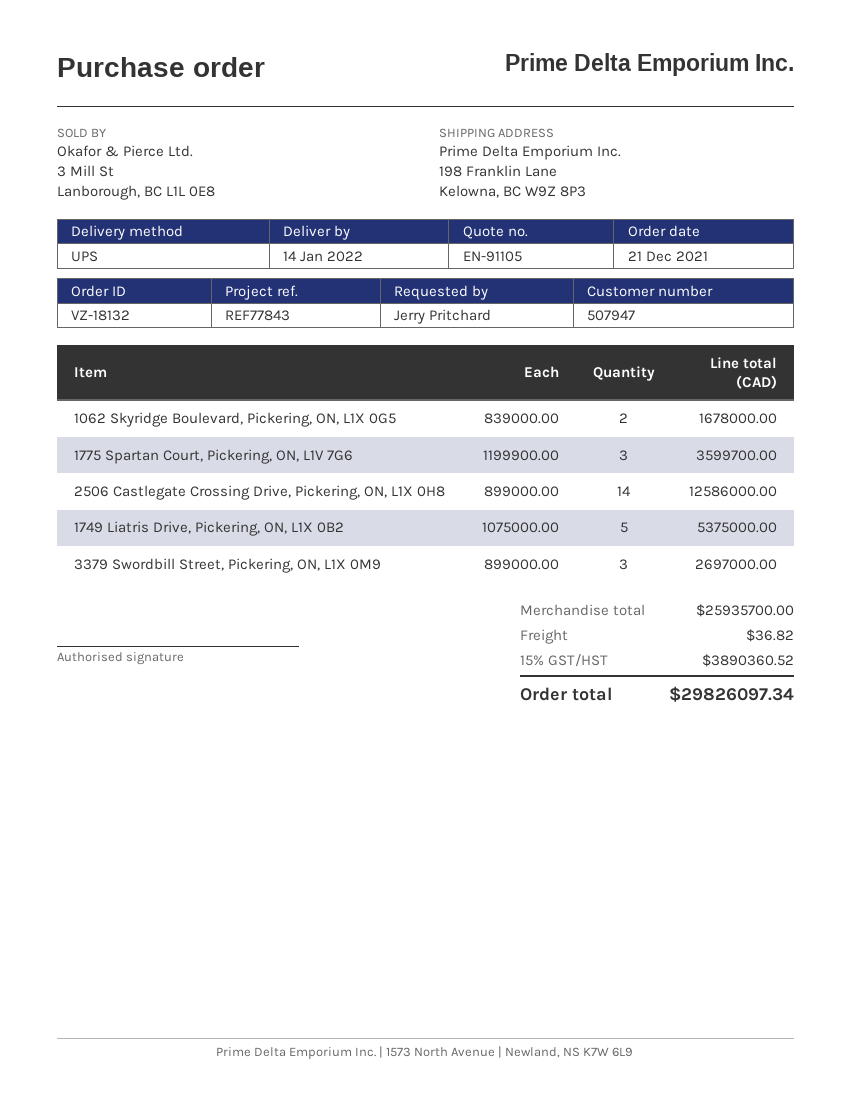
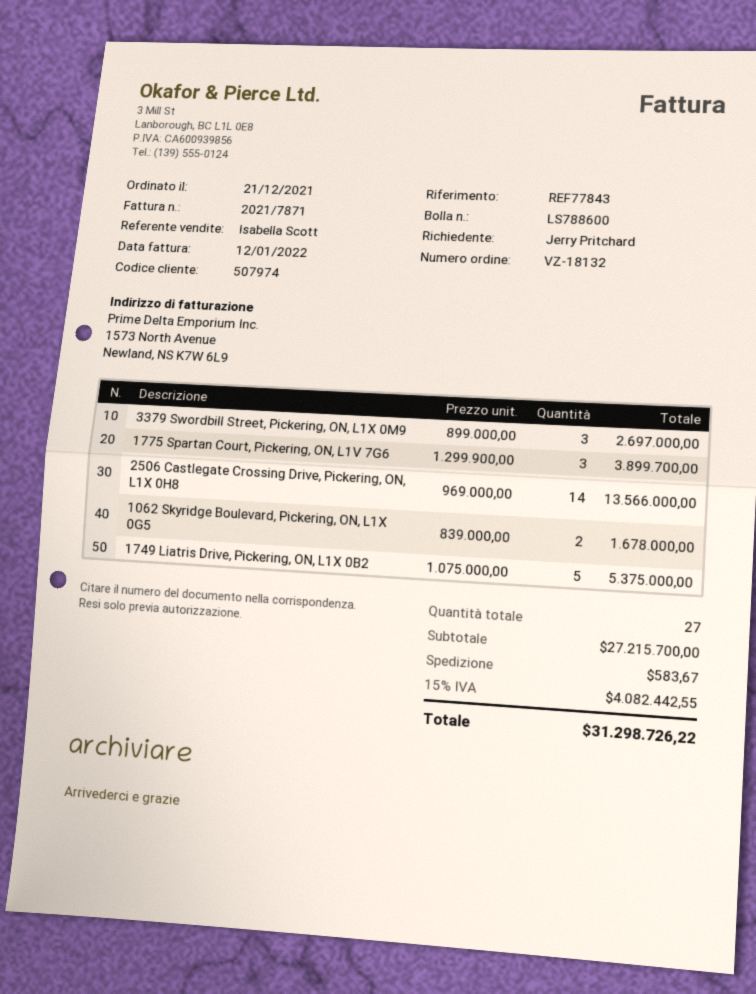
customer number: 507947 -> 507974
1775 Spartan Court, Pickering, ON, L1V 7G6: 3 x 1199900.00 = 3599700.00 -> 3 x 1299900.00 = 3899700.00
2506 Castlegate Crossing Drive, Pickering, ON, L1X 0H8: 14 x 899000.00 = 12586000.00 -> 14 x 969000.00 = 13566000.00
subtotal: 25935700.00 -> 27215700.00
shipping: 36.82 -> 583.67
tax: 15% = 3890360.52 -> 15% = 4082442.55
total: 29826097.34 -> 31298726.22

